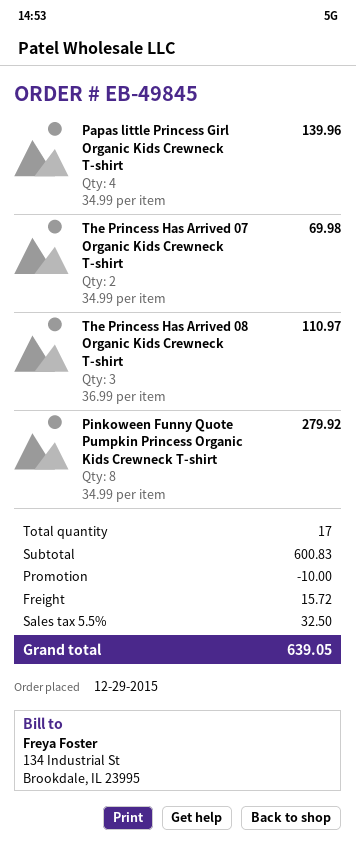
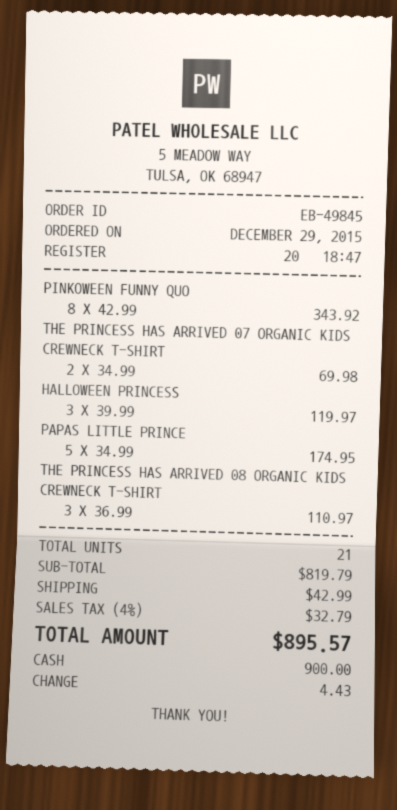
Papas little Princess Girl Organic Kids Crewneck T-shirt: 4 x 34.99 = 139.96 -> 5 x 34.99 = 174.95
Pinkoween Funny Quote Pumpkin Princess Organic Kids Crewneck T-shirt: 8 x 34.99 = 279.92 -> 8 x 42.99 = 343.92
HALLOWEEN PRINCESS: none -> 3 x 39.99 = 119.97
total quantity: 17 -> 21
subtotal: 600.83 -> 819.79
discount: 10.00 -> none
shipping: 15.72 -> 42.99
tax: 5.5% = 32.50 -> 4% = 32.79
total: 639.05 -> 895.57

